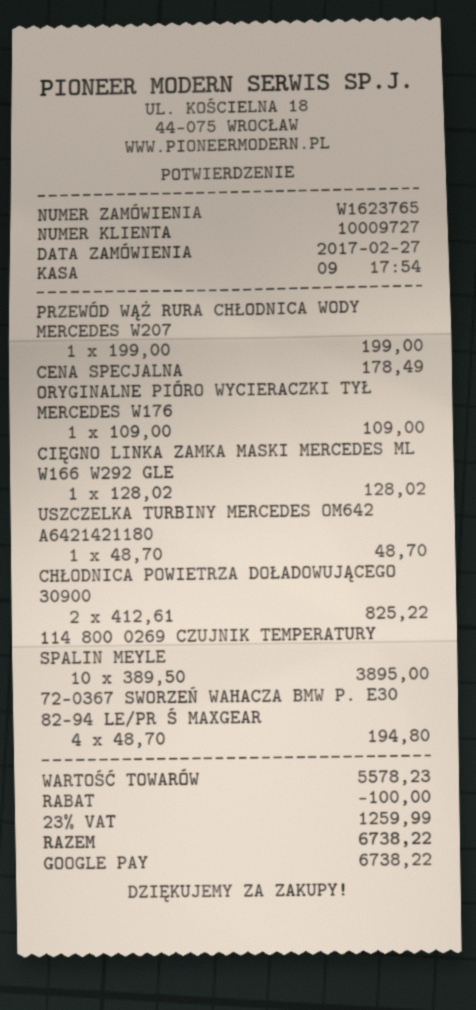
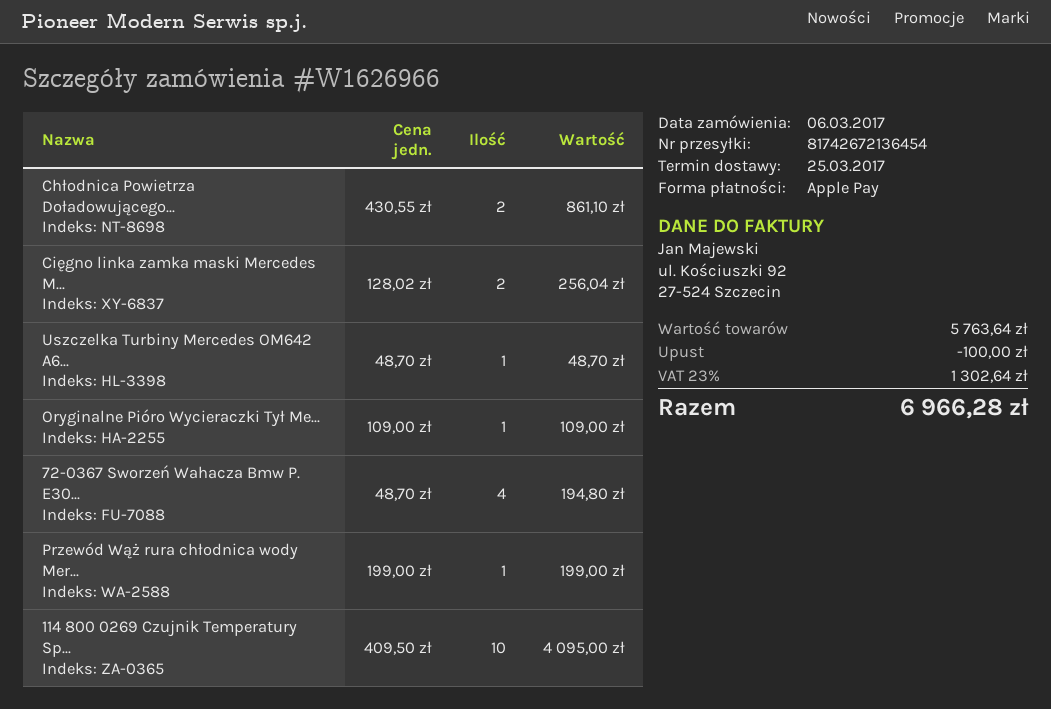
order number: W1623765 -> W1626966
order date: 2017-02-27 -> 2017-03-06
payment method: Google Pay -> Apple Pay
CENA SPECJALNA: 1 x 178.49 = 178.49 -> none
CIĘGNO LINKA ZAMKA MASKI MERCEDES ML W166 W292 GLE: 1 x 128.02 = 128.02 -> 2 x 128.02 = 256.04
CHŁODNICA POWIETRZA DOŁADOWUJĄCEGO 30900: 2 x 412.61 = 825.22 -> 2 x 430.55 = 861.10
114 800 0269 CZUJNIK TEMPERATURY SPALIN MEYLE: 10 x 389.50 = 3895.00 -> 10 x 409.50 = 4095.00
subtotal: 5578.23 -> 5763.64
tax: 23% = 1259.99 -> 23% = 1302.64
total: 6738.22 -> 6966.28

